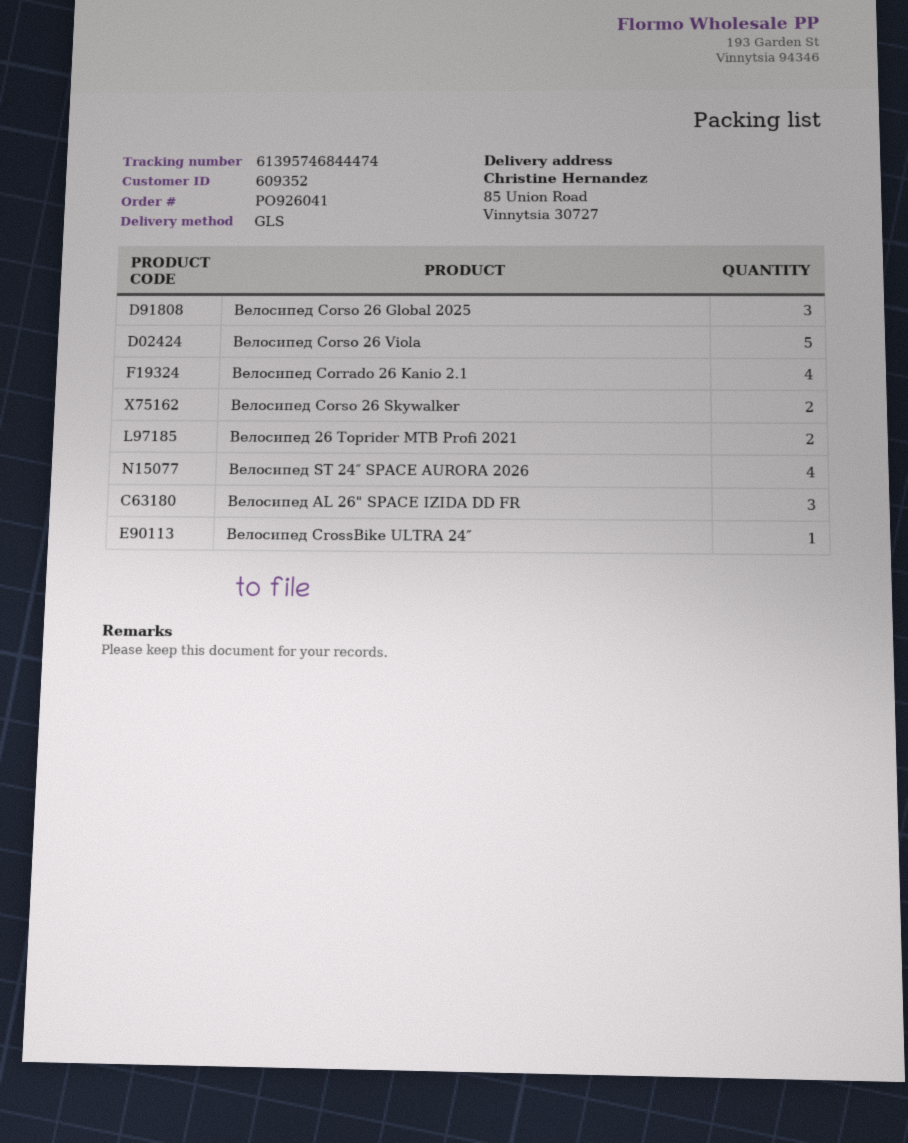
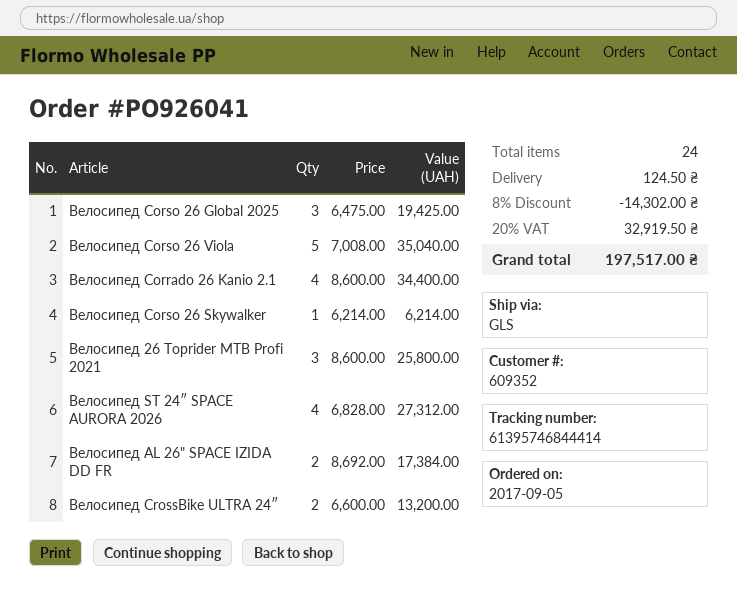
tracking number: 61395746844474 -> 61395746844414
Велосипед Corso 26 Skywalker: 2 -> 1
Велосипед 26 Toprider MTB Profi 2021: 2 -> 3
Велосипед AL 26" SPACE IZIDA DD FR: 3 -> 2
Велосипед CrossBike ULTRA 24″: 1 -> 2

